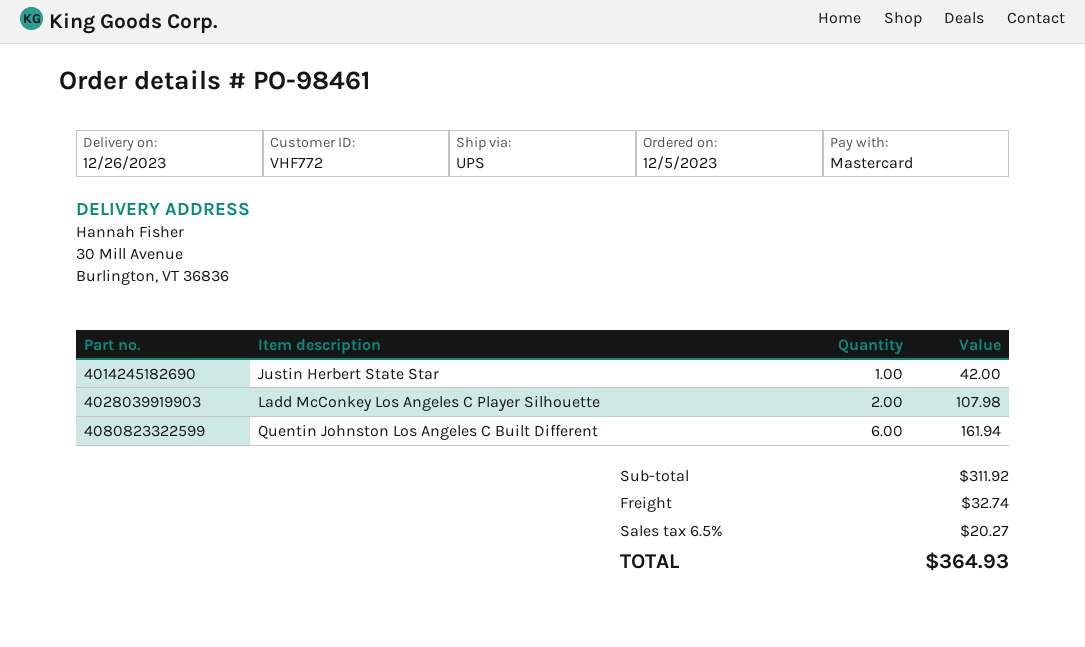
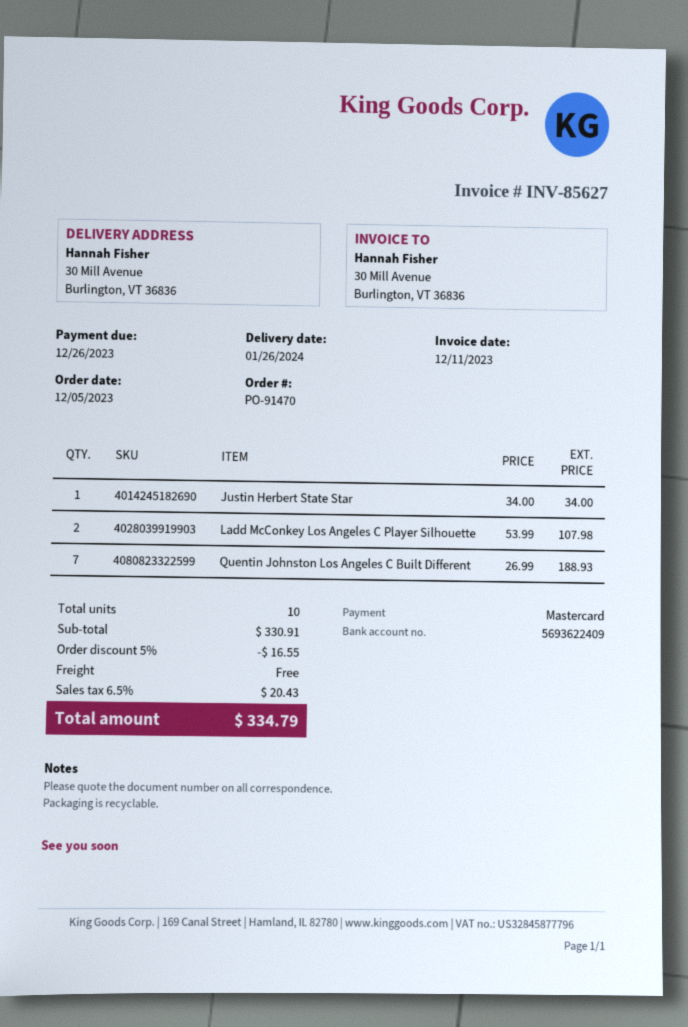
order number: PO-98461 -> PO-91470
delivery date: 2023-12-26 -> 2024-01-26
Justin Herbert State Star: 1 for 42.00 -> 1 for 34.00
Quentin Johnston Los Angeles C Built Different: 6 for 161.94 -> 7 for 188.93
subtotal: 311.92 -> 330.91
discount: none -> 5% = 16.55
shipping: 32.74 -> 0.00
tax: 6.5% = 20.27 -> 6.5% = 20.43
total: 364.93 -> 334.79

